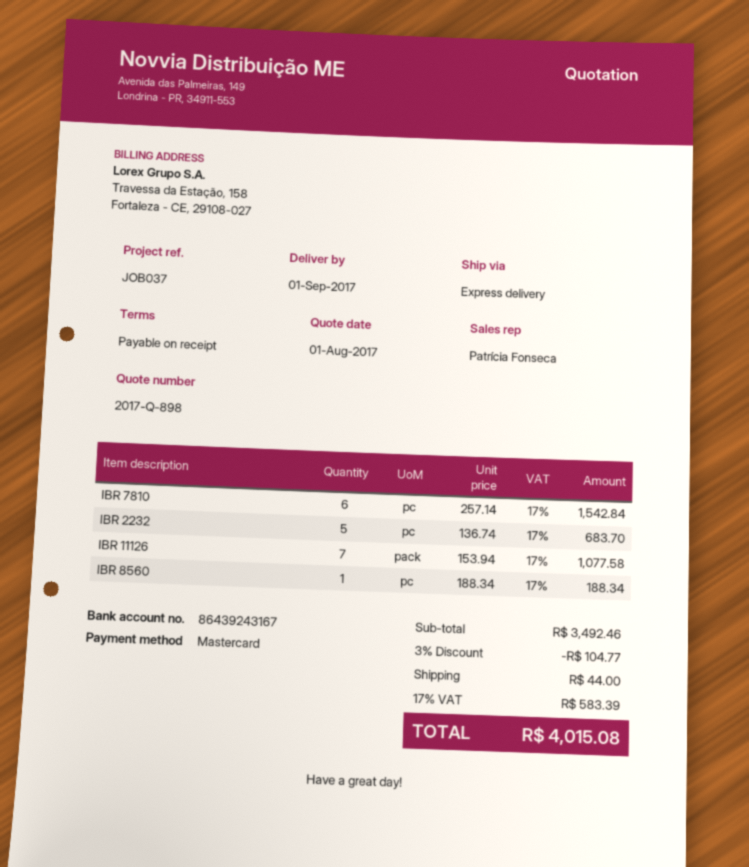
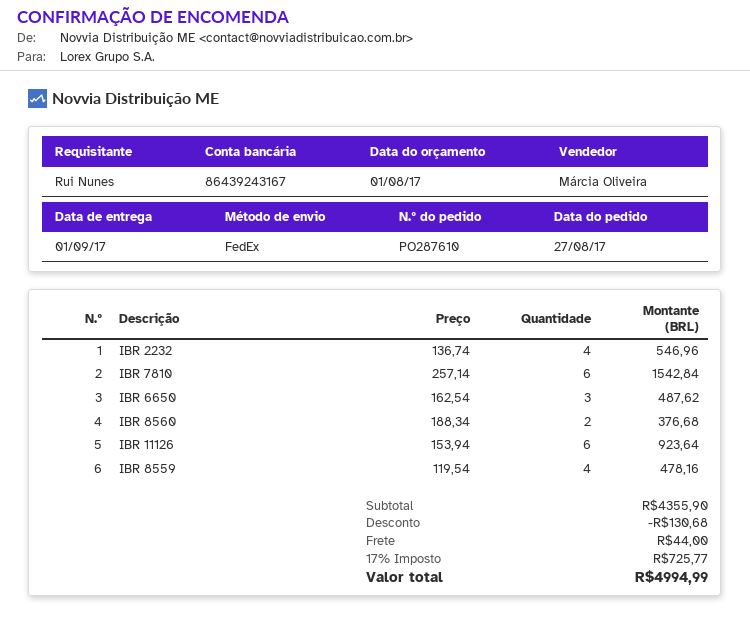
sales rep: Patrícia Fonseca -> Márcia Oliveira
shipping method: express -> FedEx
IBR 2232: 5 x 136.74 = 683.70 -> 4 x 136.74 = 546.96
IBR 11126: 7 x 153.94 = 1077.58 -> 6 x 153.94 = 923.64
IBR 8560: 1 x 188.34 = 188.34 -> 2 x 188.34 = 376.68
IBR 6650: none -> 3 x 162.54 = 487.62
IBR 8559: none -> 4 x 119.54 = 478.16
subtotal: 3492.46 -> 4355.90
discount: 104.77 -> 130.68
tax: 17% = 583.39 -> 17% = 725.77
total: 4015.08 -> 4994.99

